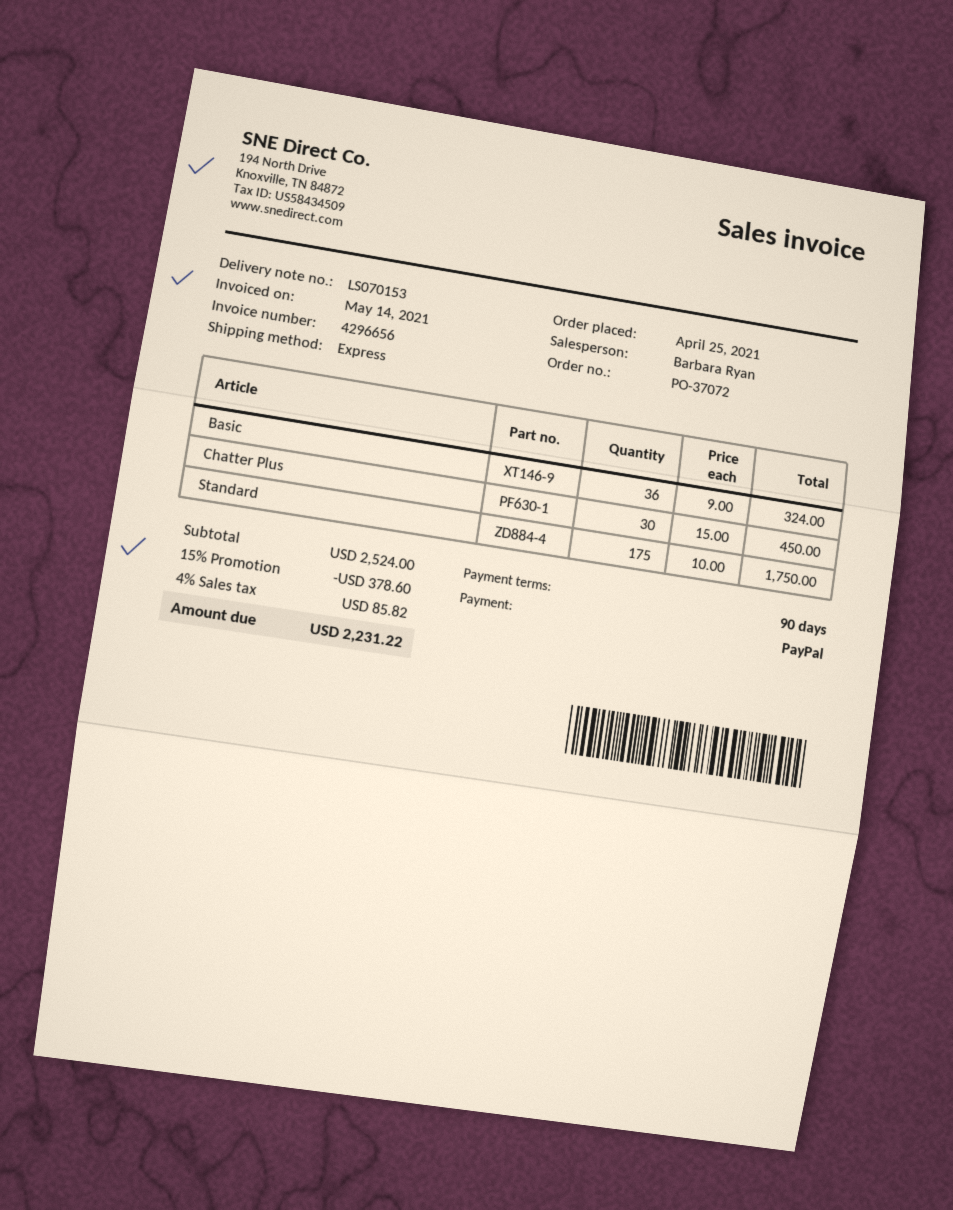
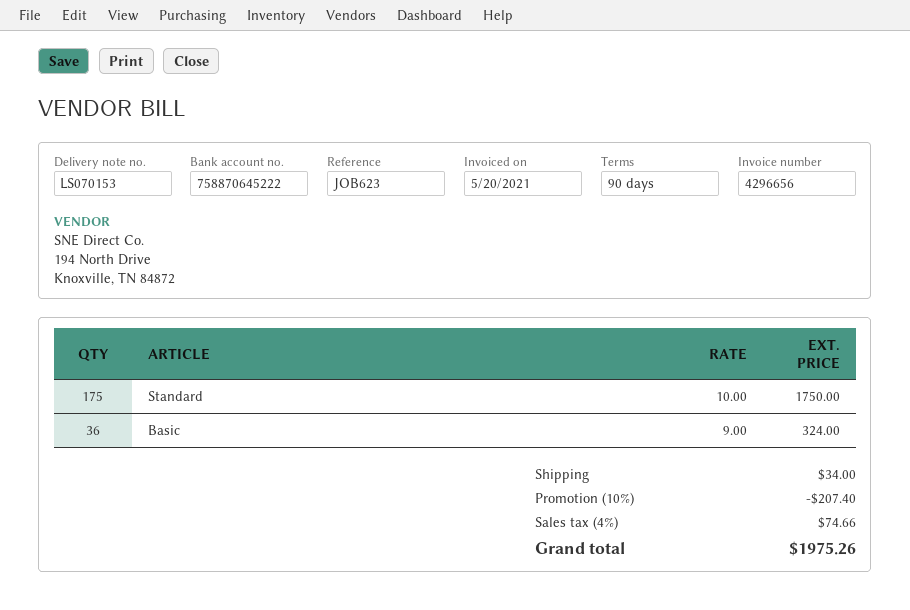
invoice date: 2021-05-14 -> 2021-05-20
Chatter Plus: 30 x 15.00 = 450.00 -> none
discount: 15% = 378.60 -> 10% = 207.40
shipping: none -> 34.00
tax: 4% = 85.82 -> 4% = 74.66
total: 2231.22 -> 1975.26

